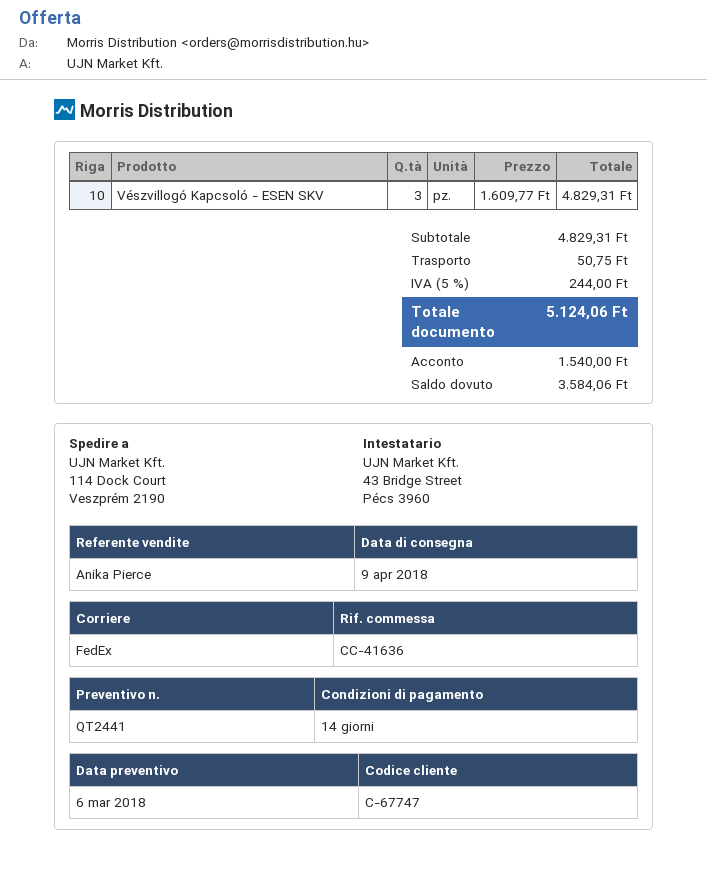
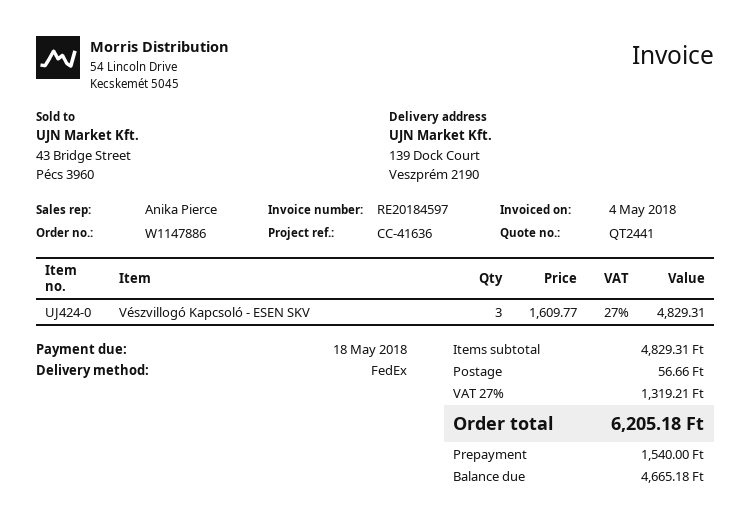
ship to: 114 Dock Court, Veszprém 2190 -> 139 Dock Court, Veszprém 2190
shipping: 50.75 -> 56.66
tax: 5% = 244.00 -> 27% = 1319.21
total: 5124.06 -> 6205.18
balance: 3584.06 -> 4665.18

